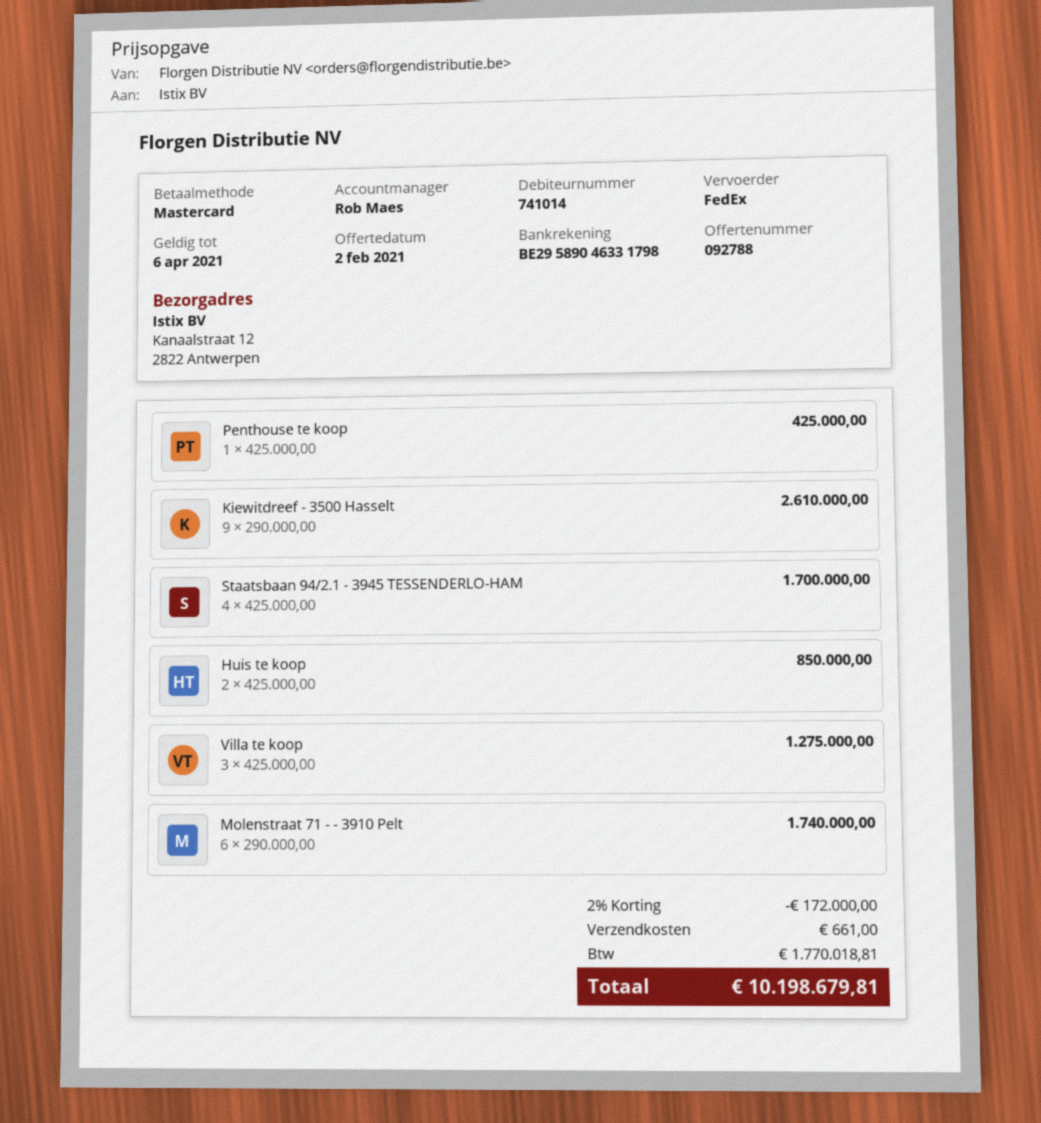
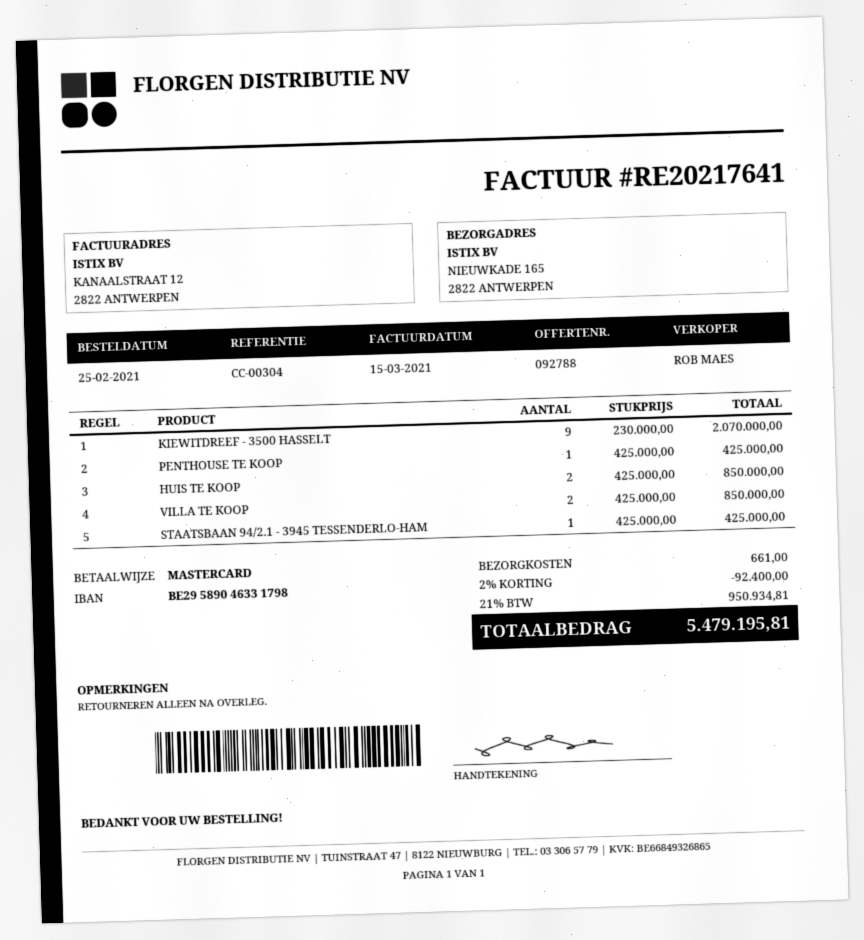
ship to: Kanaalstraat 12, 2822 Antwerpen -> NIEUWKADE 165, 2822 ANTWERPEN
Kiewitdreef - 3500 Hasselt: 9 x 290000.00 = 2610000.00 -> 9 x 230000.00 = 2070000.00
Staatsbaan 94/2.1 - 3945 TESSENDERLO-HAM: 4 x 425000.00 = 1700000.00 -> 1 x 425000.00 = 425000.00
Villa te koop: 3 x 425000.00 = 1275000.00 -> 2 x 425000.00 = 850000.00
Molenstraat 71 - - 3910 Pelt: 6 x 290000.00 = 1740000.00 -> none
discount: 2% = 172000.00 -> 2% = 92400.00
tax: 1770018.81 -> 950934.81
total: 10198679.81 -> 5479195.81

